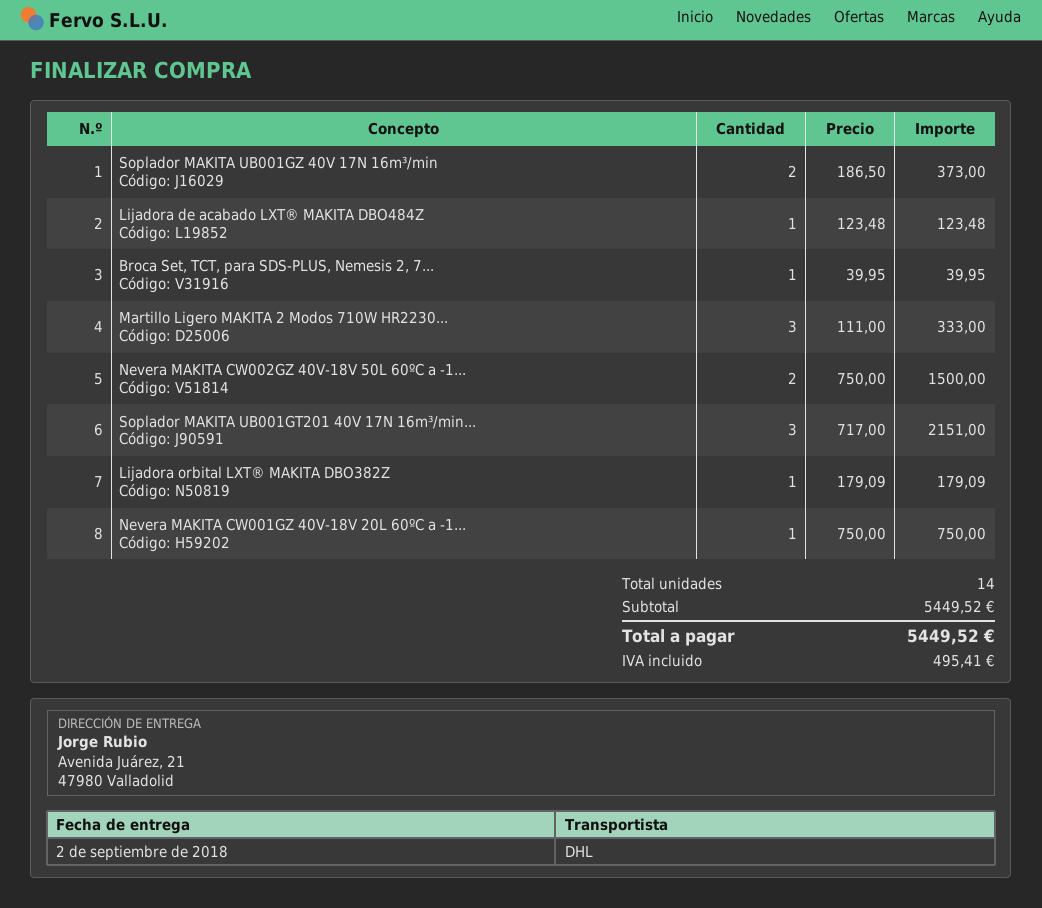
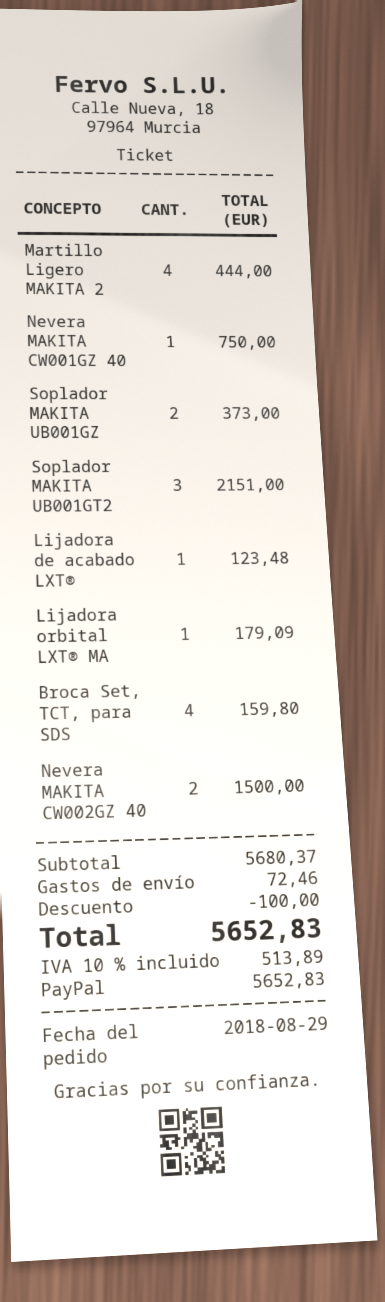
Broca Set, TCT, para SDS-PLUS, Nemesis 2, 7...: 1 for 39.95 -> 4 for 159.80
Martillo Ligero MAKITA 2 Modos 710W HR2230...: 3 for 333.00 -> 4 for 444.00
subtotal: 5449.52 -> 5680.37
discount: none -> 100.00
shipping: none -> 72.46
tax: 495.41 -> 513.89
total: 5449.52 -> 5652.83

